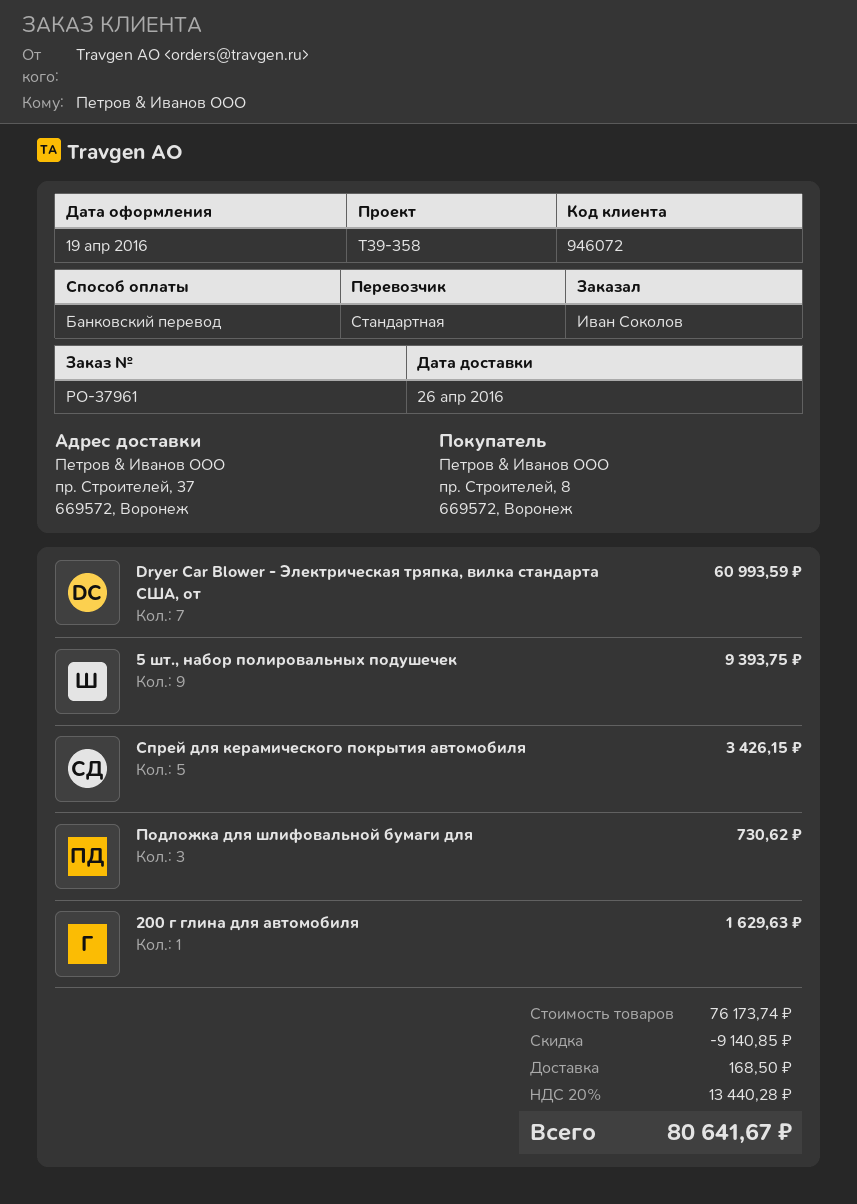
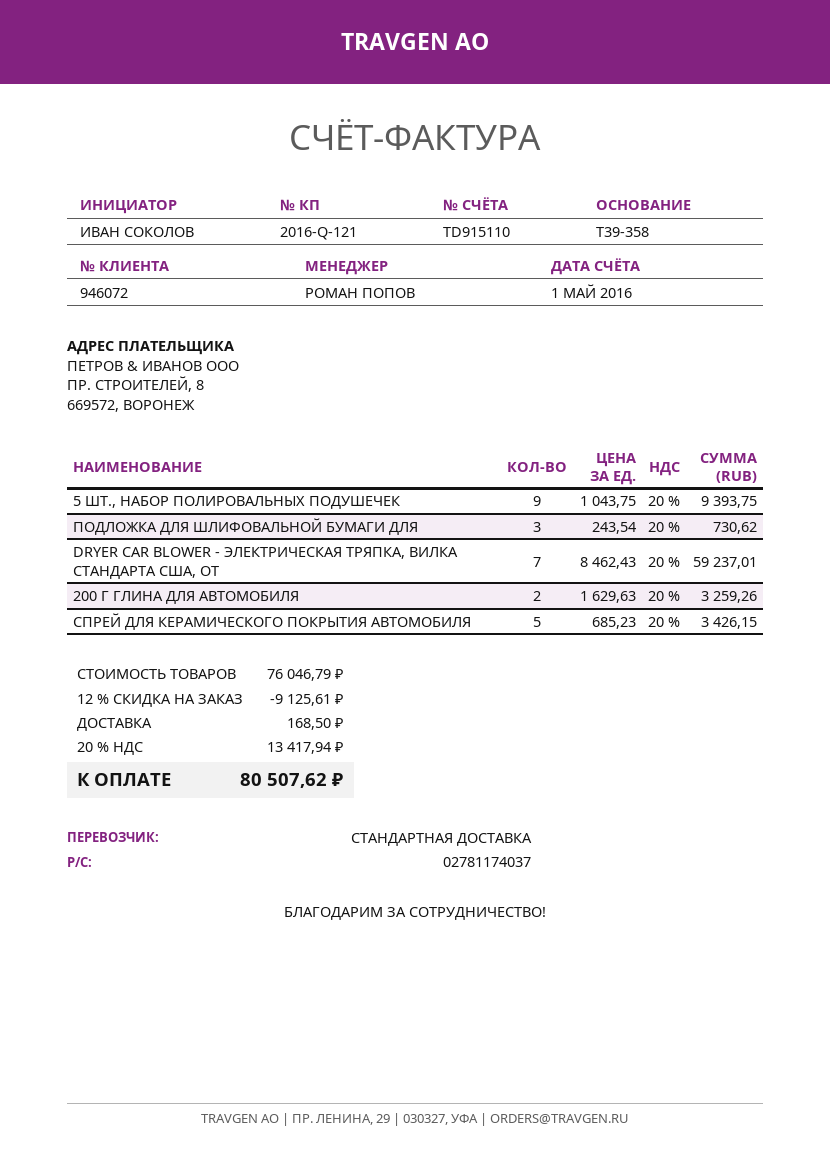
Dryer Car Blower - Электрическая тряпка, вилка стандарта США, от: 7 for 60993.59 -> 7 for 59237.01
200 г глина для автомобиля: 1 for 1629.63 -> 2 for 3259.26
subtotal: 76173.74 -> 76046.79
discount: 9140.85 -> 9125.61
tax: 20% = 13440.28 -> 20% = 13417.94
total: 80641.67 -> 80507.62

